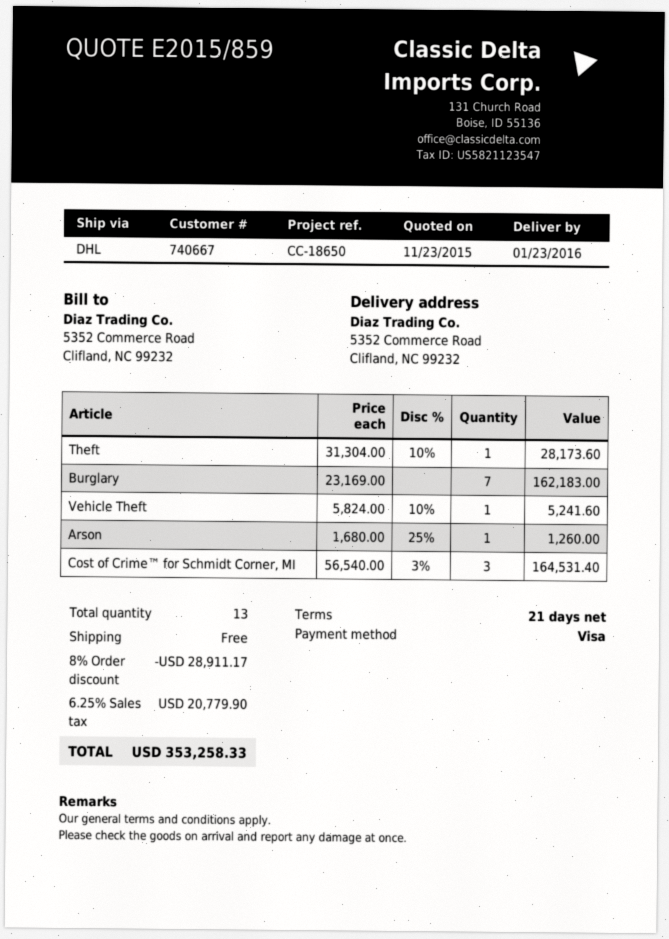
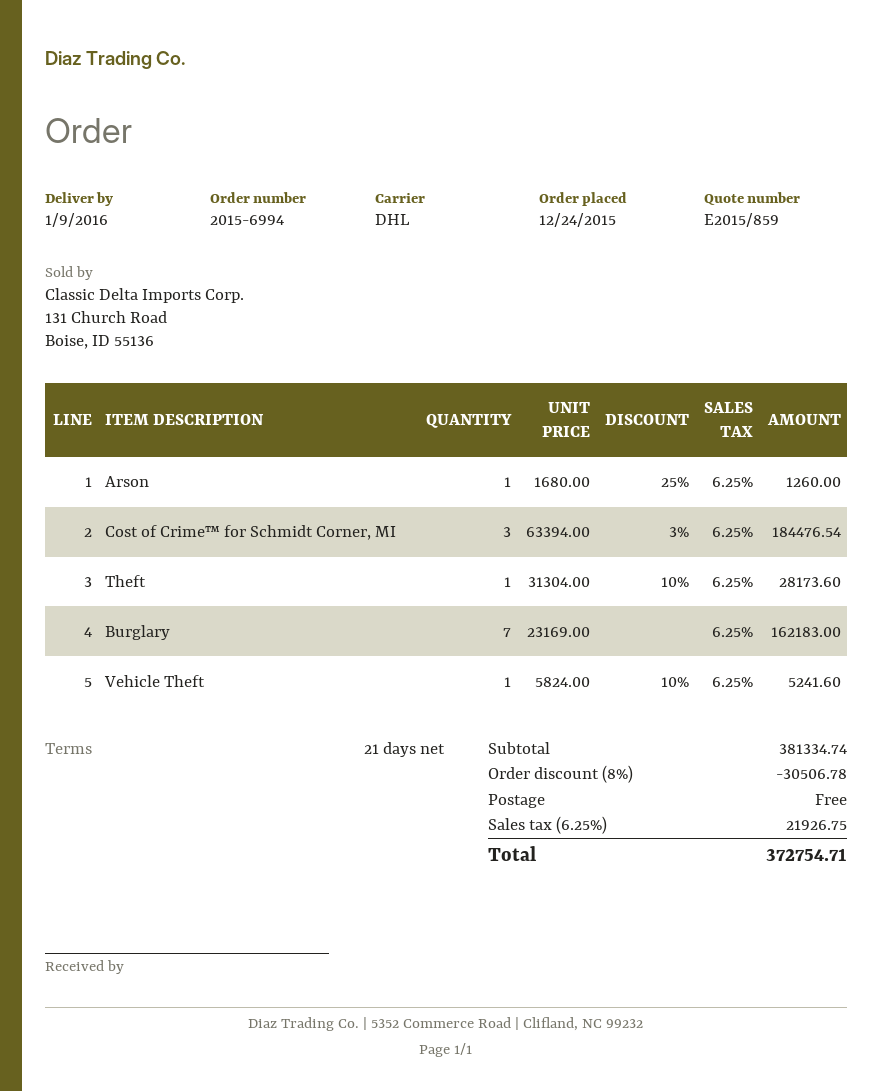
delivery date: 2016-01-23 -> 2016-01-09
Cost of Crime™ for Schmidt Corner, MI: 3 x 56540.00 - 3% = 164531.40 -> 3 x 63394.00 - 3% = 184476.54
discount: 8% = 28911.17 -> 8% = 30506.78
tax: 6.25% = 20779.90 -> 6.25% = 21926.75
total: 353258.33 -> 372754.71

